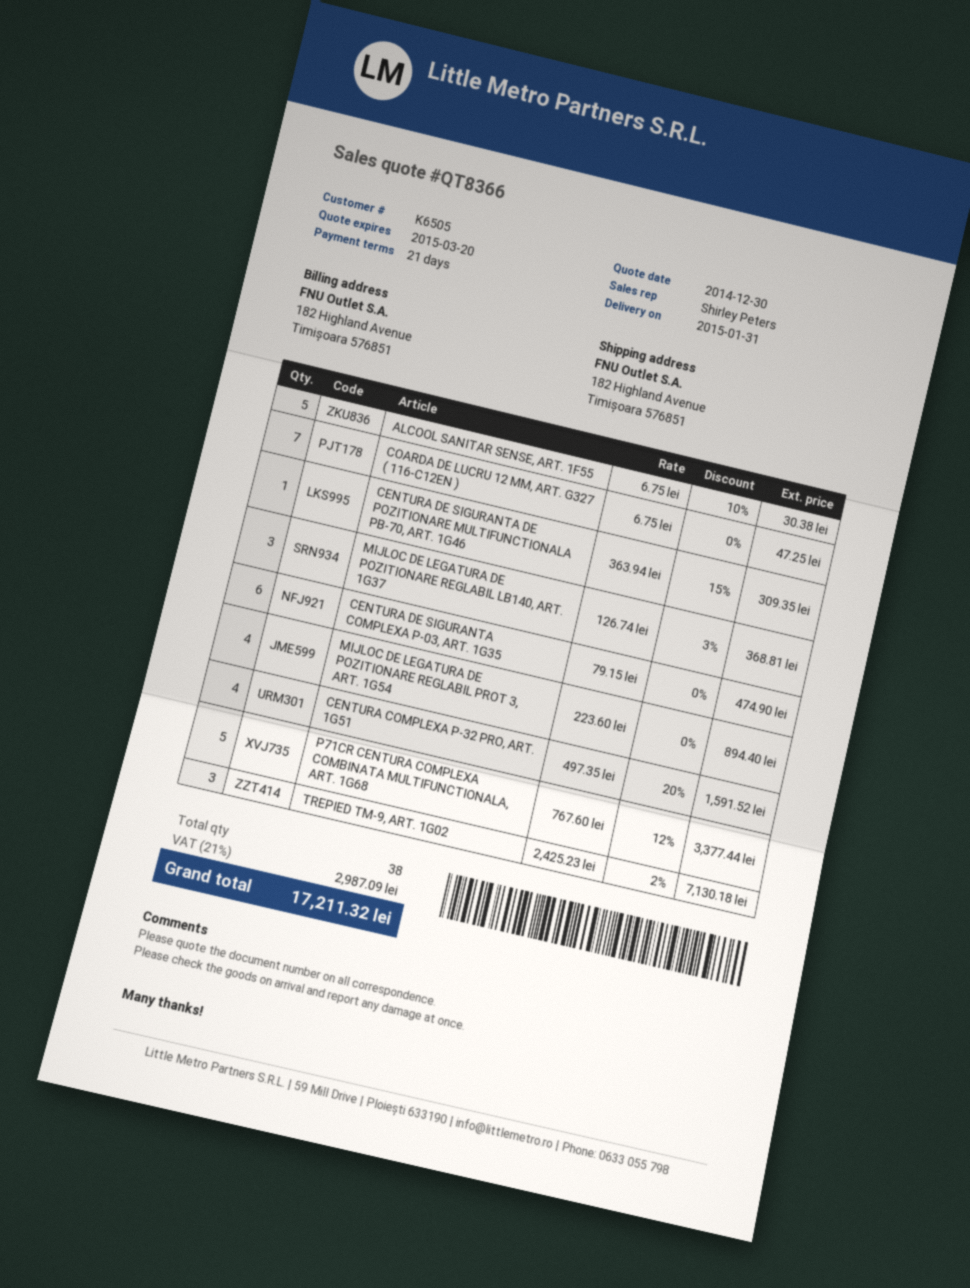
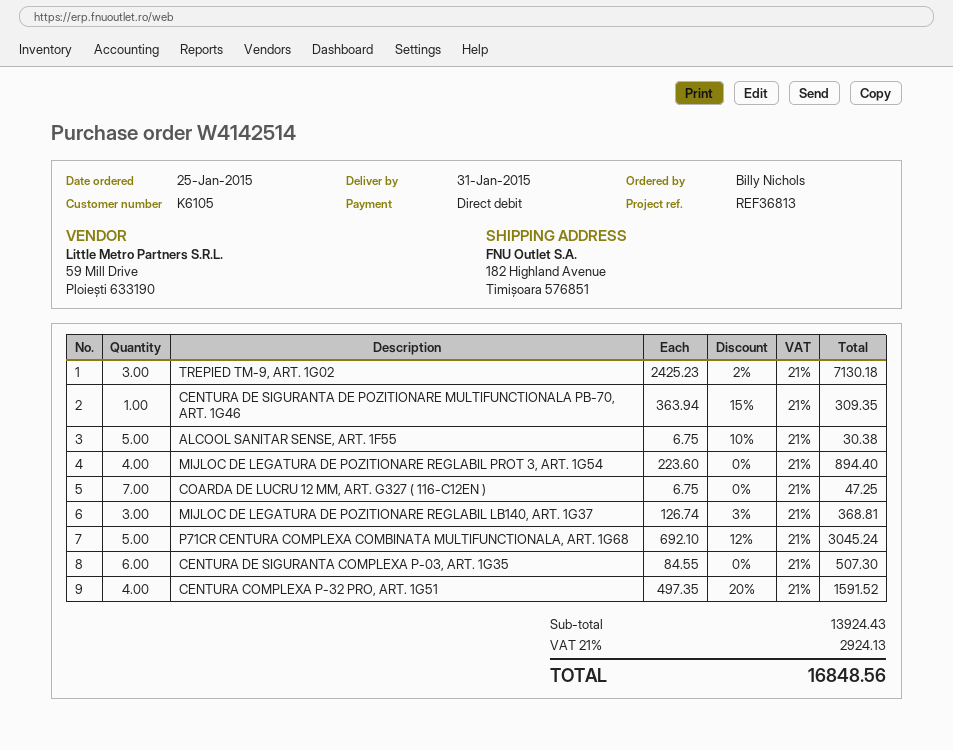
customer number: K6505 -> K6105
CENTURA DE SIGURANTA COMPLEXA P-03, ART. 1G35: 6 x 79.15 = 474.90 -> 6 x 84.55 = 507.30
P71CR CENTURA COMPLEXA COMBINATA MULTIFUNCTIONALA, ART. 1G68: 5 x 767.60 - 12% = 3377.44 -> 5 x 692.10 - 12% = 3045.24
tax: 21% = 2987.09 -> 21% = 2924.13
total: 17211.32 -> 16848.56

